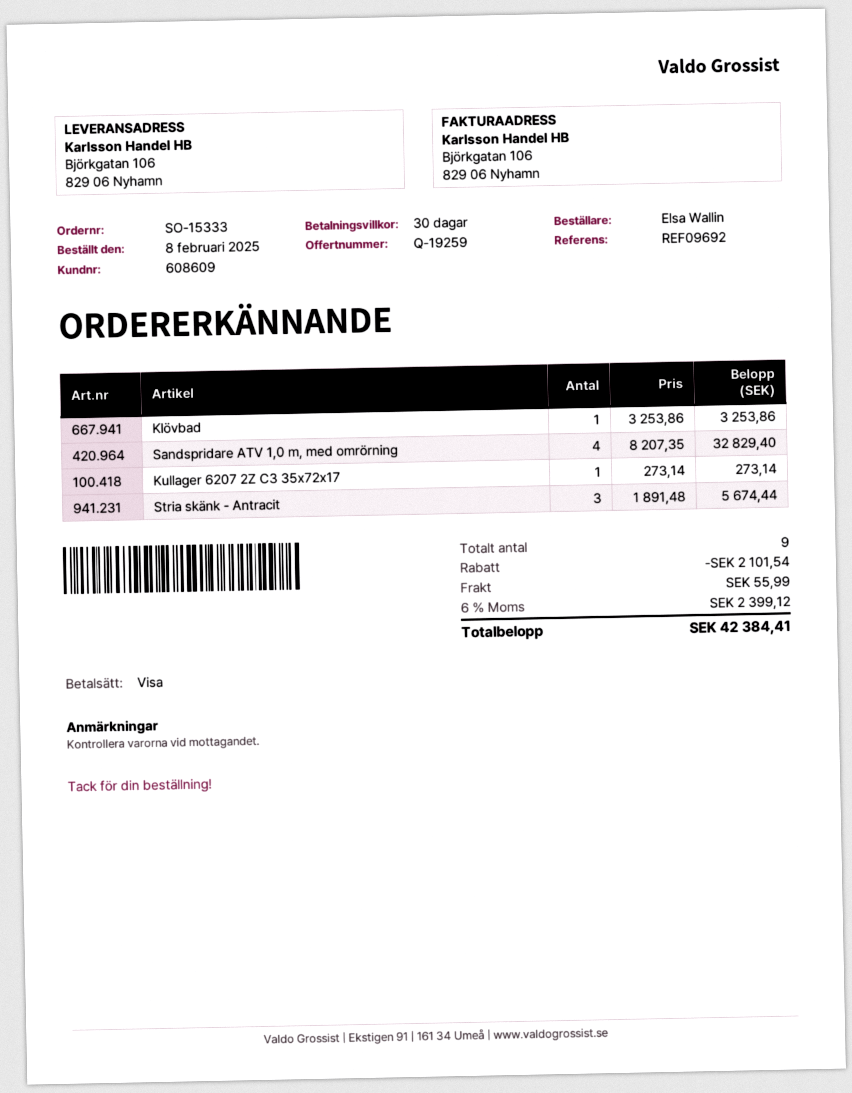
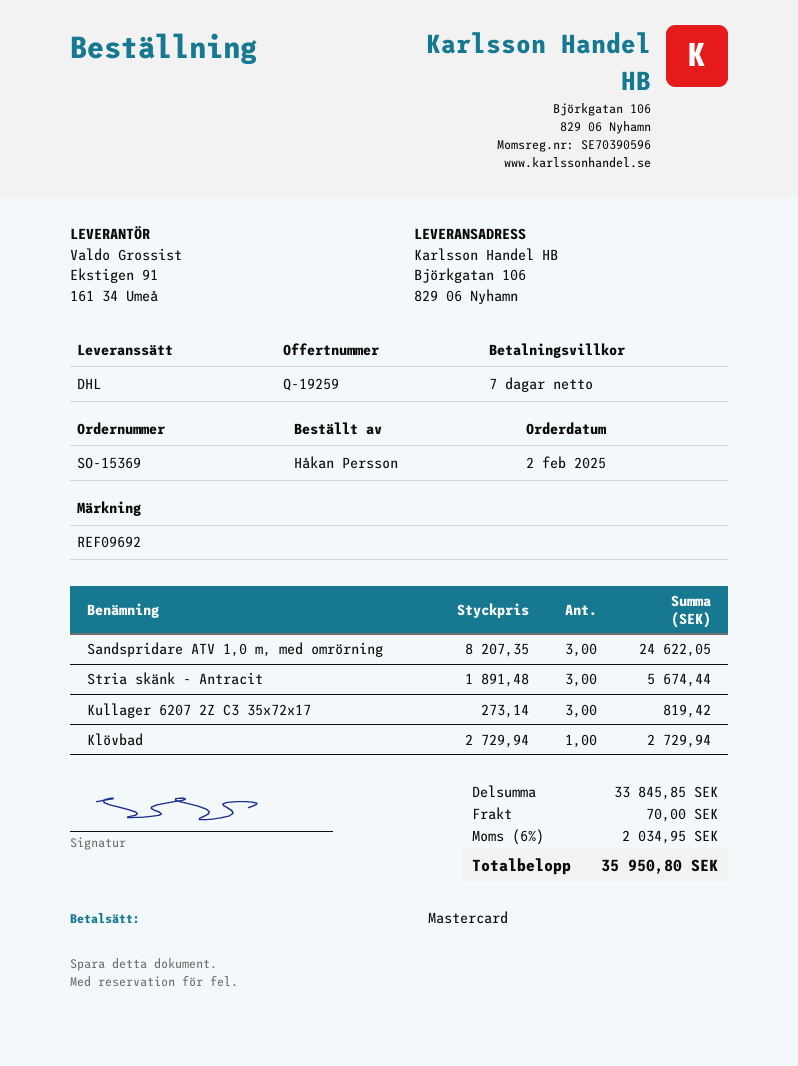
order number: SO-15333 -> SO-15369
order date: 2025-02-08 -> 2025-02-02
payment terms: 30 days -> 7 days
ordered by: Elsa Wallin -> Håkan Persson
payment method: Visa -> Mastercard
Klövbad: 1 x 3253.86 = 3253.86 -> 1 x 2729.94 = 2729.94
Sandspridare ATV 1,0 m, med omrörning: 4 x 8207.35 = 32829.40 -> 3 x 8207.35 = 24622.05
Kullager 6207 2Z C3 35x72x17: 1 x 273.14 = 273.14 -> 3 x 273.14 = 819.42
discount: 2101.54 -> none
shipping: 55.99 -> 70.00
tax: 6% = 2399.12 -> 6% = 2034.95
total: 42384.41 -> 35950.80

